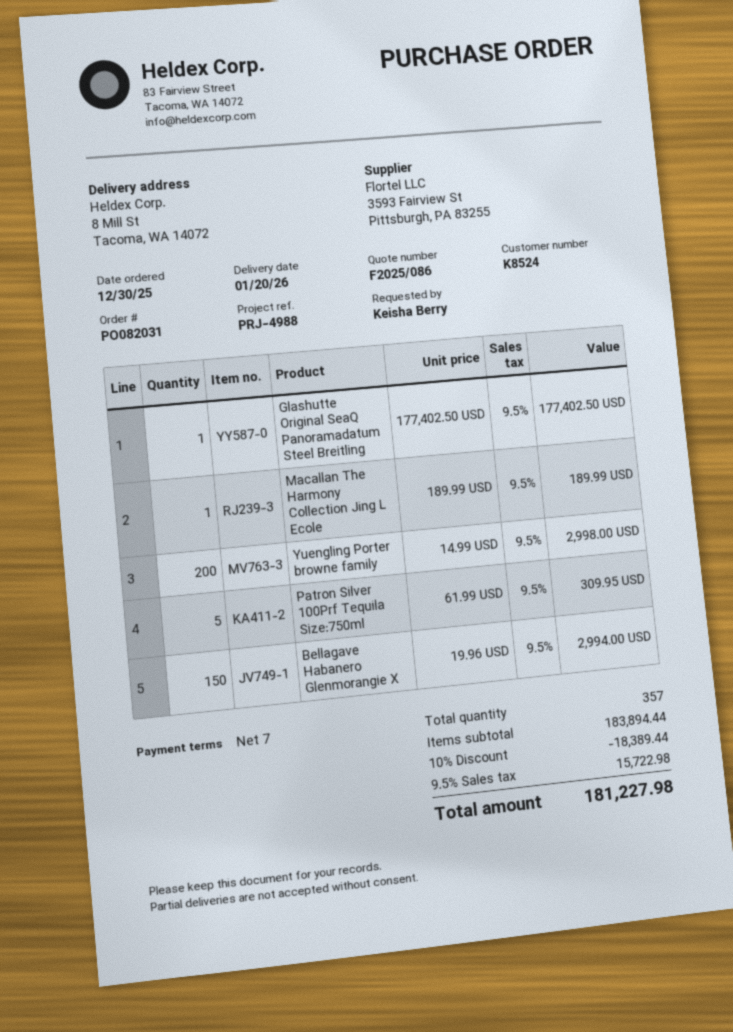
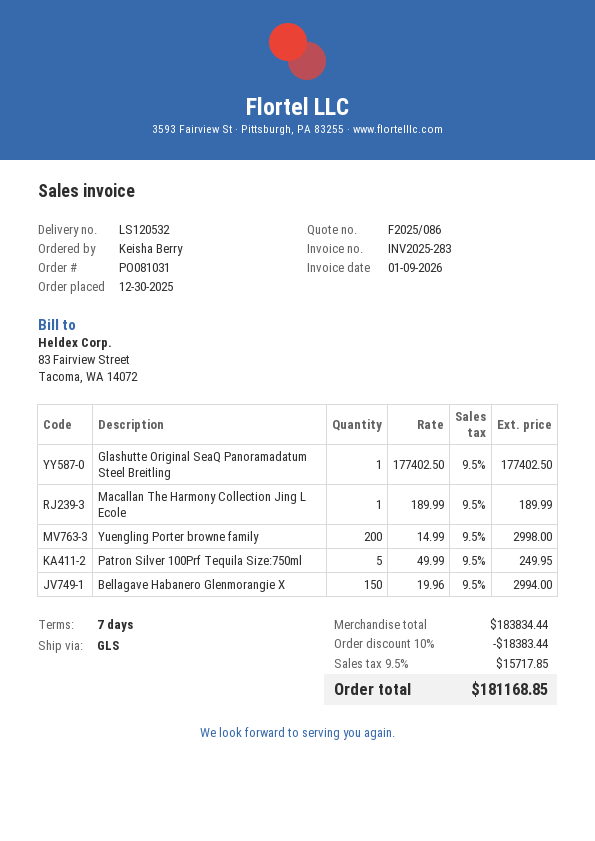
order number: PO082031 -> PO081031
Patron Silver 100Prf Tequila Size:750ml: 5 x 61.99 = 309.95 -> 5 x 49.99 = 249.95
subtotal: 183894.44 -> 183834.44
discount: 10% = 18389.44 -> 10% = 18383.44
tax: 9.5% = 15722.98 -> 9.5% = 15717.85
total: 181227.98 -> 181168.85

